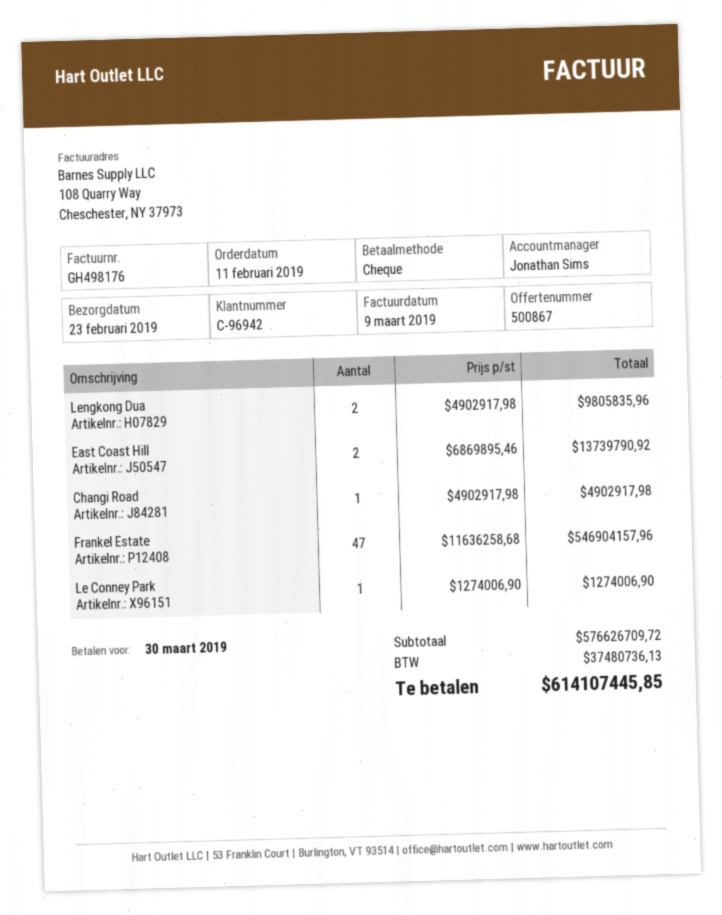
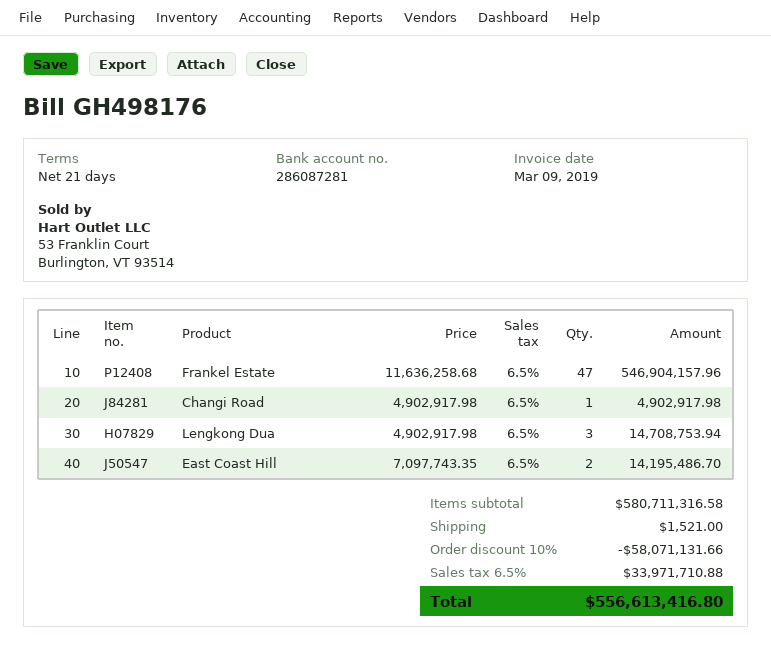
Lengkong Dua: 2 x 4902917.98 = 9805835.96 -> 3 x 4902917.98 = 14708753.94
East Coast Hill: 2 x 6869895.46 = 13739790.92 -> 2 x 7097743.35 = 14195486.70
Le Conney Park: 1 x 1274006.90 = 1274006.90 -> none
subtotal: 576626709.72 -> 580711316.58
discount: none -> 10% = 58071131.66
shipping: none -> 1521.00
tax: 37480736.13 -> 33971710.88
total: 614107445.85 -> 556613416.80

